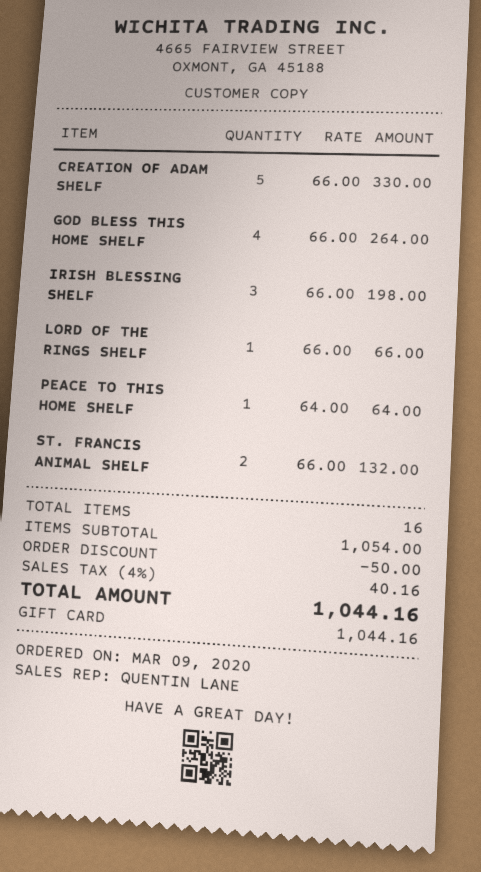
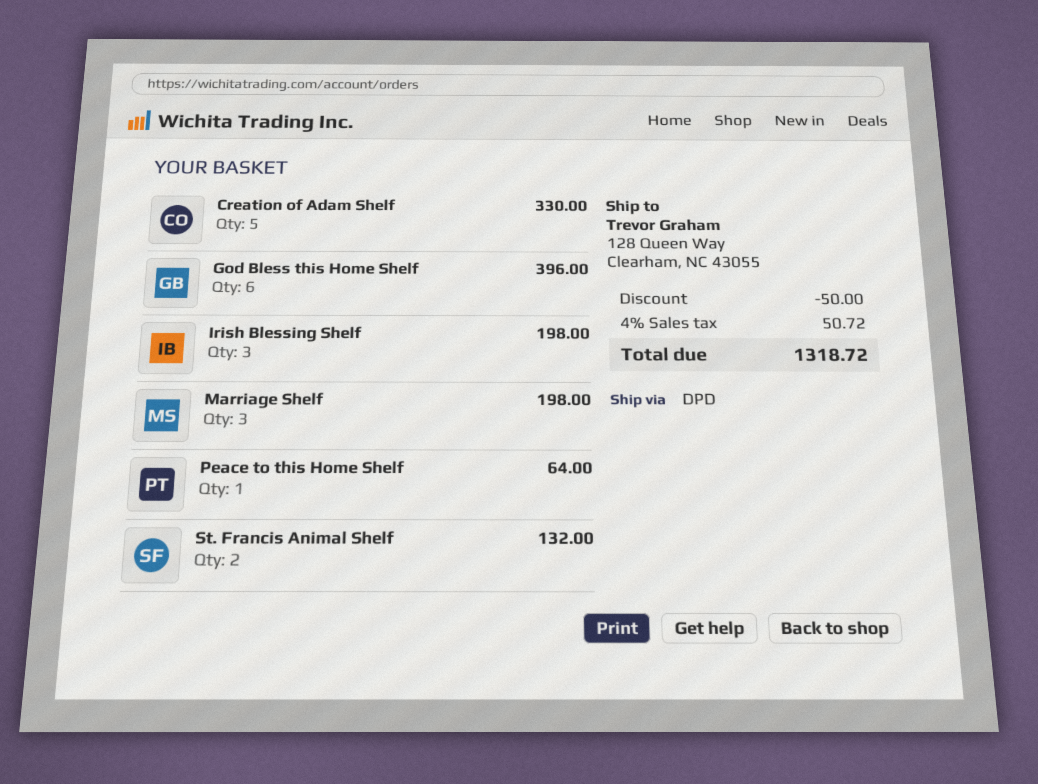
GOD BLESS THIS HOME SHELF: 4 for 264.00 -> 6 for 396.00
LORD OF THE RINGS SHELF: 1 for 66.00 -> none
Marriage Shelf: none -> 3 for 198.00
tax: 4% = 40.16 -> 4% = 50.72
total: 1044.16 -> 1318.72

